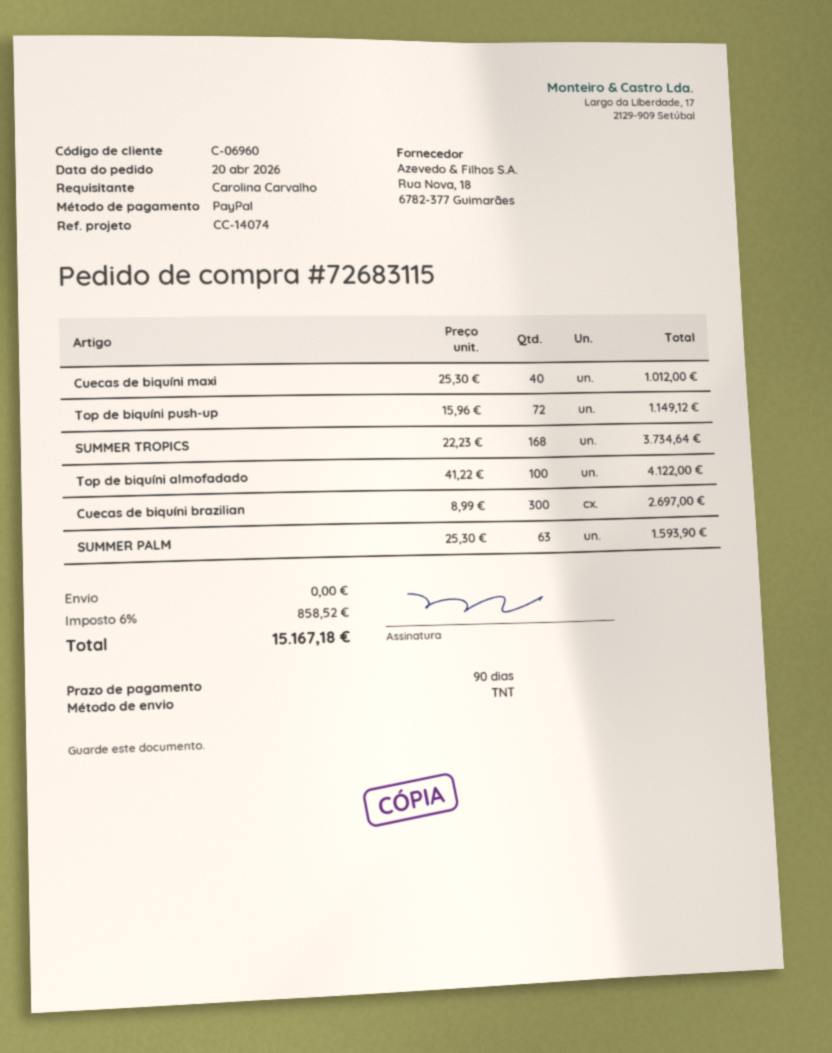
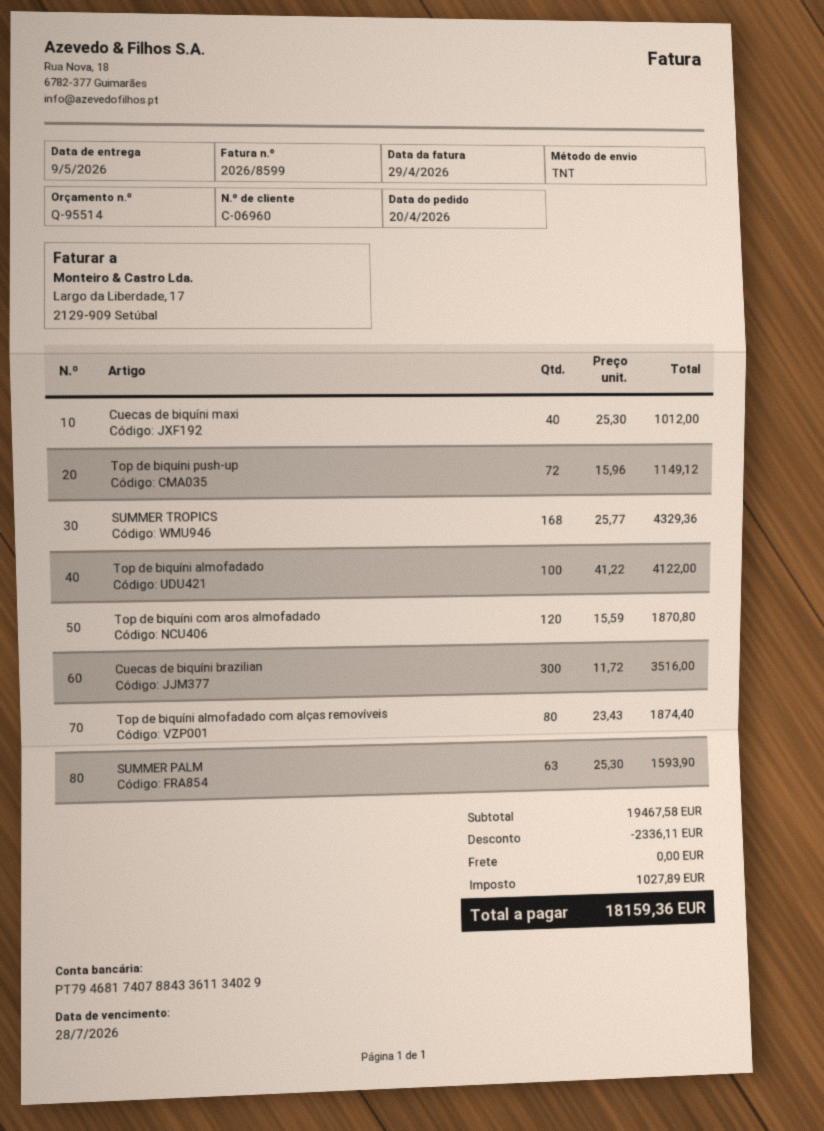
SUMMER TROPICS: 168 x 22.23 = 3734.64 -> 168 x 25.77 = 4329.36
Cuecas de biquíni brazilian: 300 x 8.99 = 2697.00 -> 300 x 11.72 = 3516.00
Top de biquíni com aros almofadado: none -> 120 x 15.59 = 1870.80
Top de biquíni almofadado com alças removíveis: none -> 80 x 23.43 = 1874.40
discount: none -> 2336.11
tax: 858.52 -> 1027.89
total: 15167.18 -> 18159.36

